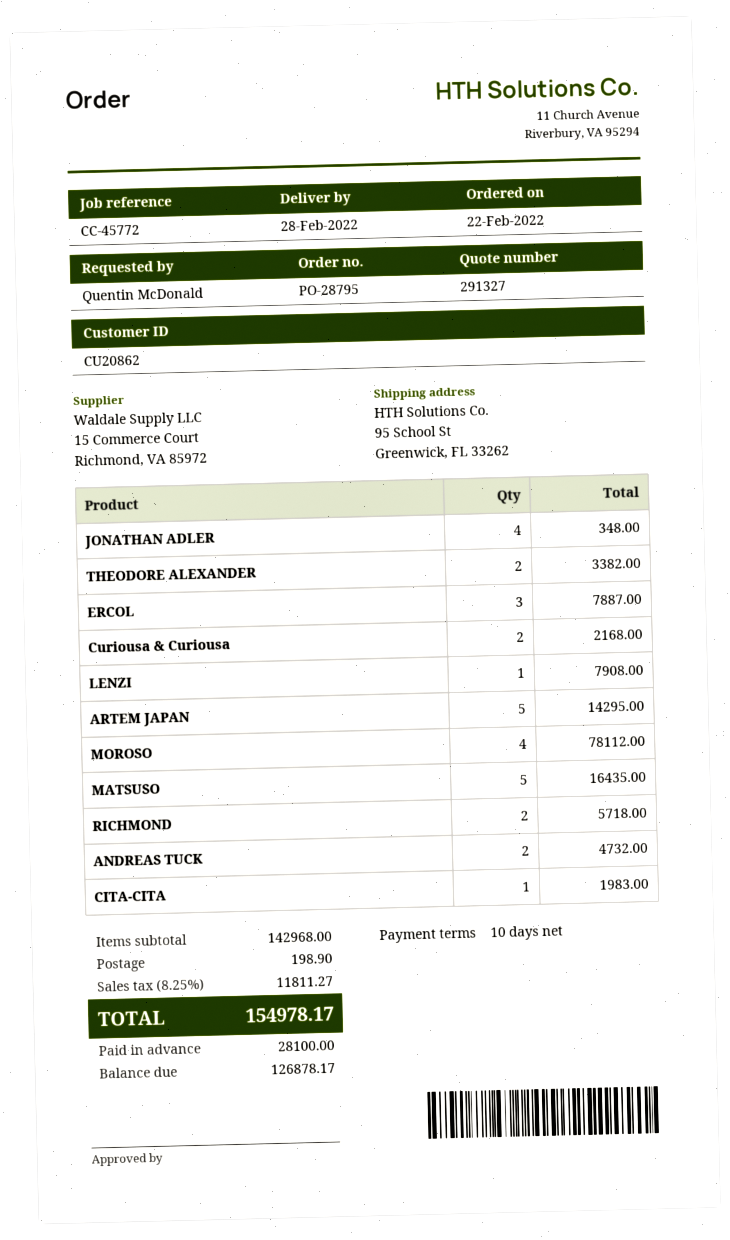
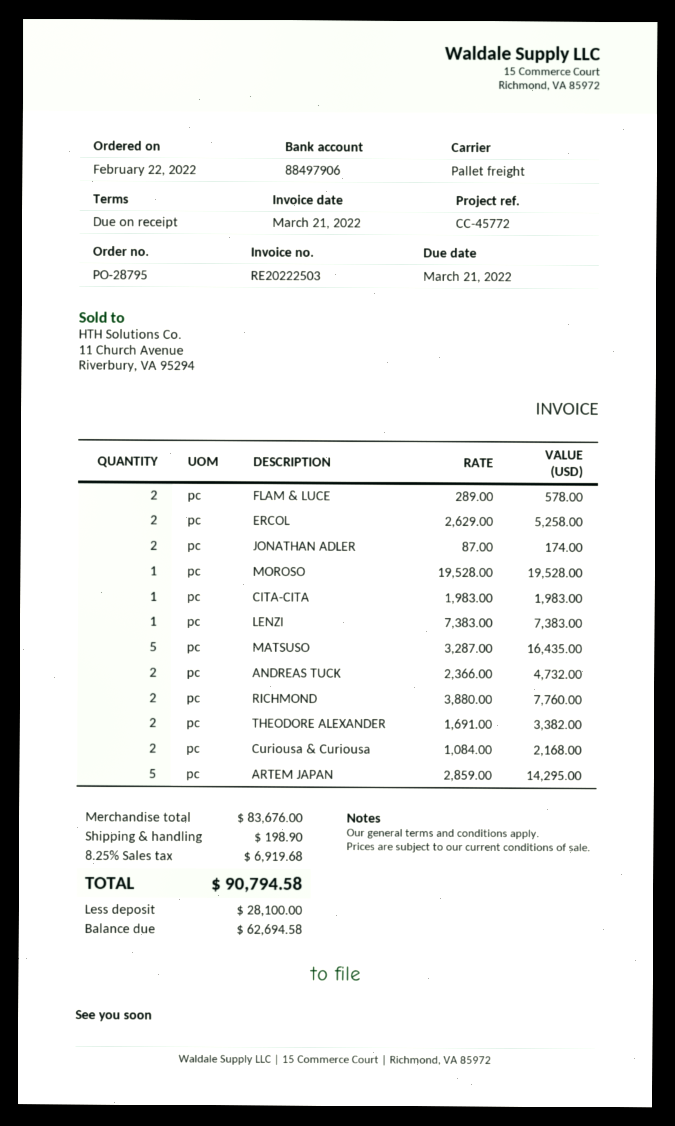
payment terms: 10 days -> on receipt
JONATHAN ADLER: 4 for 348.00 -> 2 for 174.00
ERCOL: 3 for 7887.00 -> 2 for 5258.00
LENZI: 1 for 7908.00 -> 1 for 7383.00
MOROSO: 4 for 78112.00 -> 1 for 19528.00
RICHMOND: 2 for 5718.00 -> 2 for 7760.00
FLAM & LUCE: none -> 2 for 578.00
subtotal: 142968.00 -> 83676.00
tax: 8.25% = 11811.27 -> 8.25% = 6919.68
total: 154978.17 -> 90794.58
balance: 126878.17 -> 62694.58

